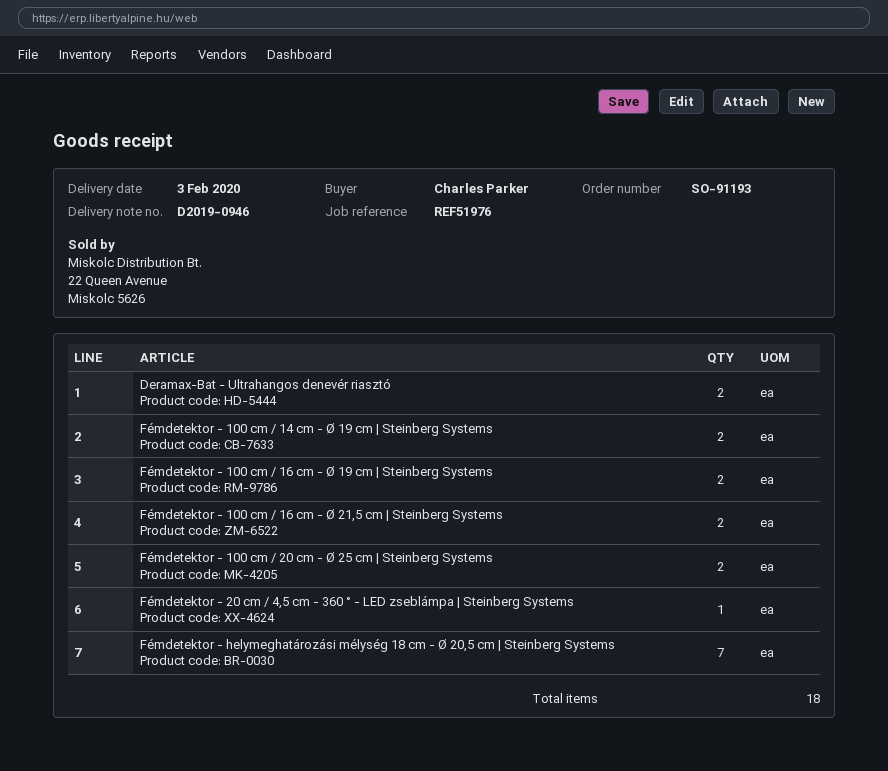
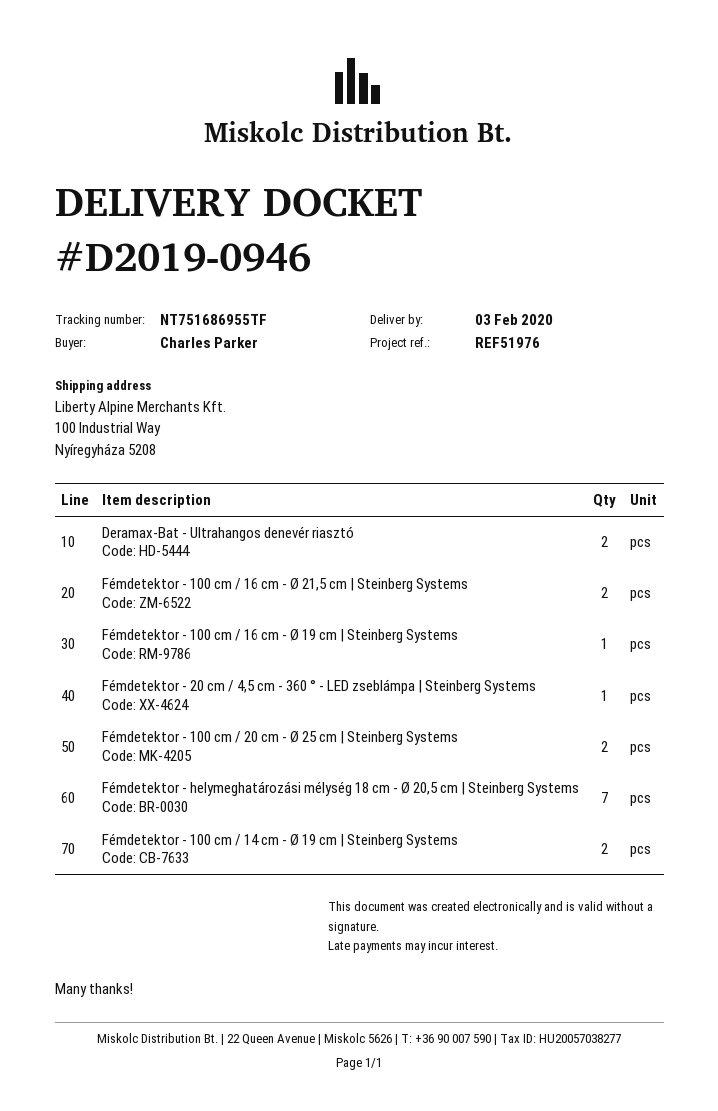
Fémdetektor - 100 cm / 16 cm - Ø 19 cm | Steinberg Systems: 2 -> 1

